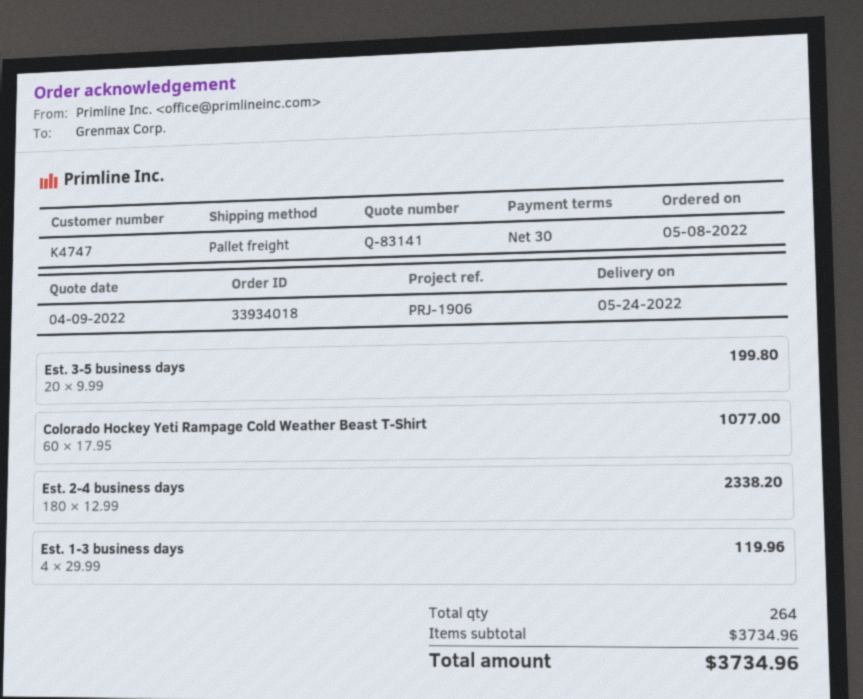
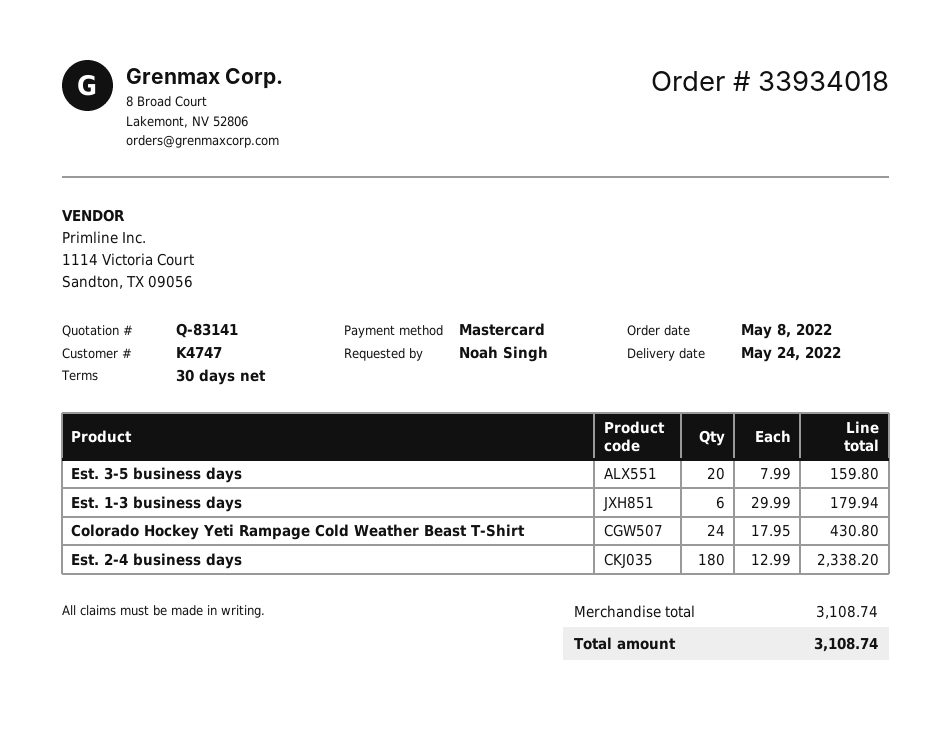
Est. 3-5 business days: 20 x 9.99 = 199.80 -> 20 x 7.99 = 159.80
Colorado Hockey Yeti Rampage Cold Weather Beast T-Shirt: 60 x 17.95 = 1077.00 -> 24 x 17.95 = 430.80
Est. 1-3 business days: 4 x 29.99 = 119.96 -> 6 x 29.99 = 179.94
subtotal: 3734.96 -> 3108.74
total: 3734.96 -> 3108.74

